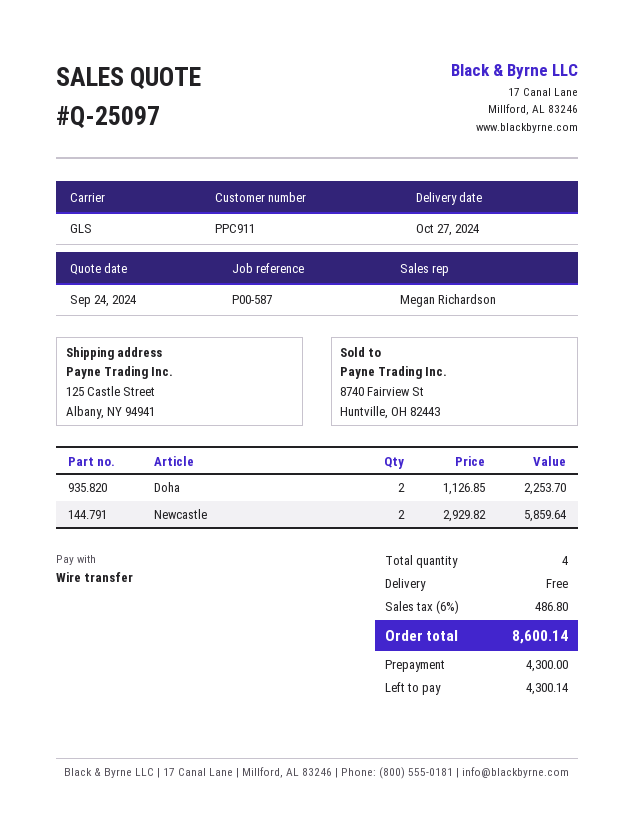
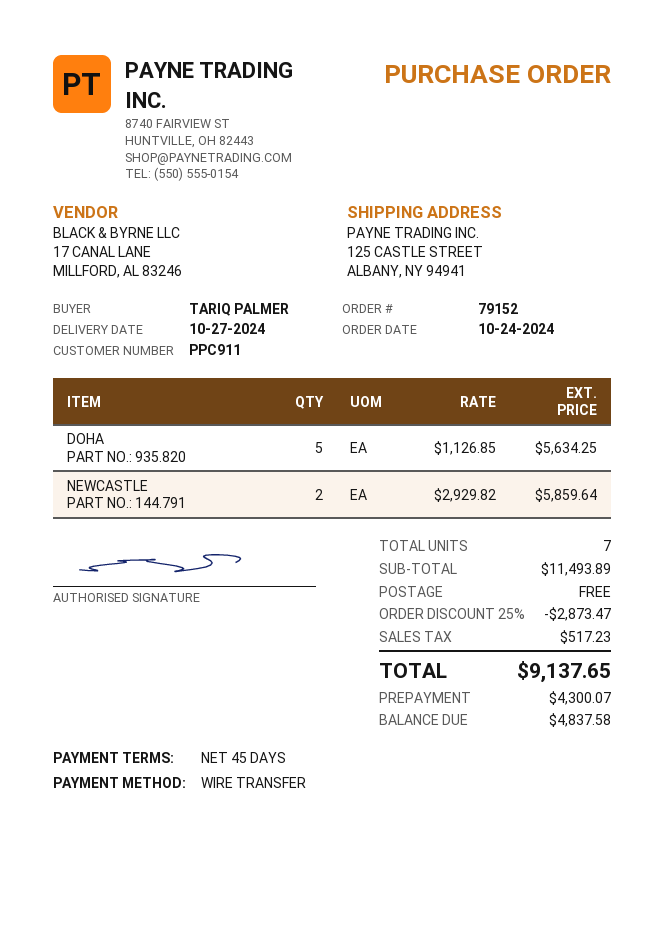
Doha: 2 x 1126.85 = 2253.70 -> 5 x 1126.85 = 5634.25
total quantity: 4 -> 7
discount: none -> 25% = 2873.47
tax: 486.80 -> 517.23
total: 8600.14 -> 9137.65
deposit: 4300.00 -> 4300.07
balance: 4300.14 -> 4837.58

